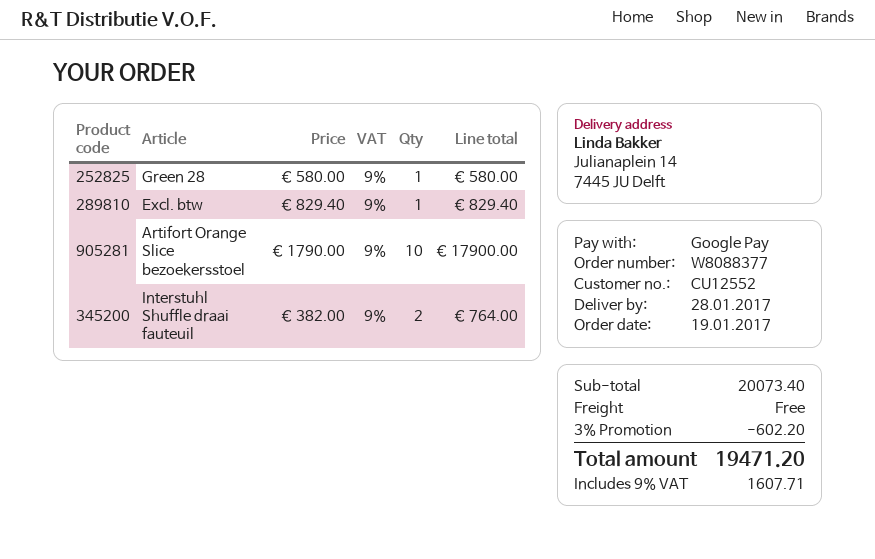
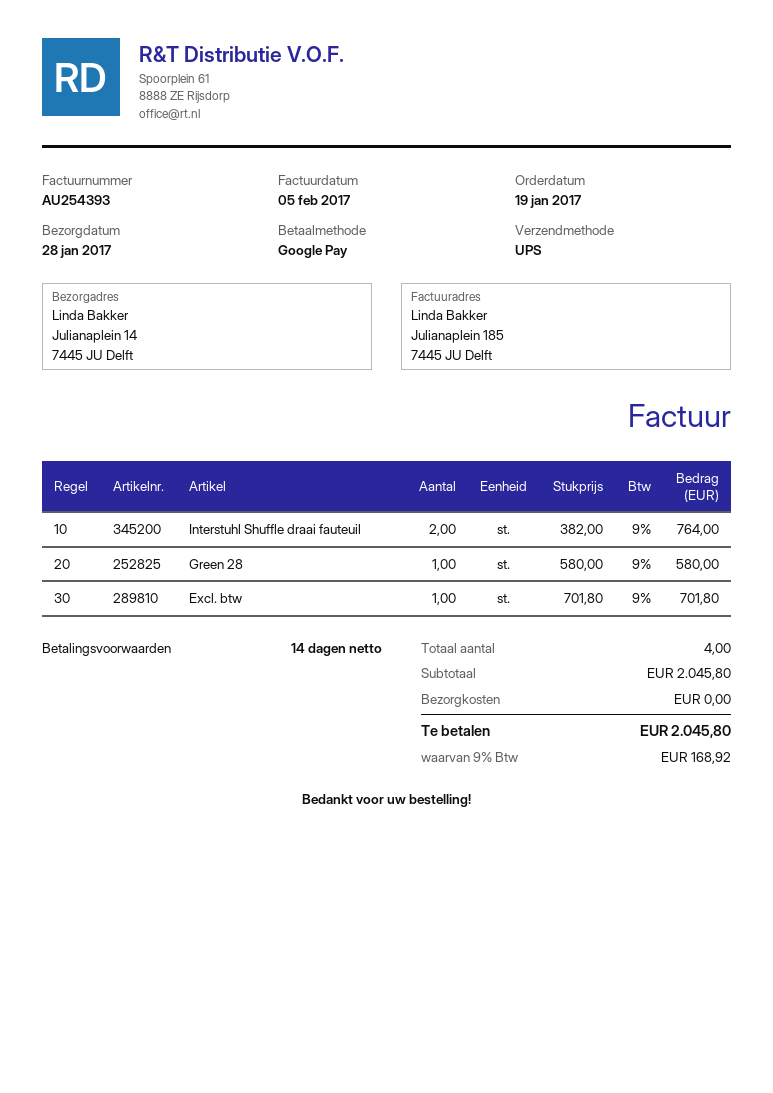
Excl. btw: 1 x 829.40 = 829.40 -> 1 x 701.80 = 701.80
Artifort Orange Slice bezoekersstoel: 10 x 1790.00 = 17900.00 -> none
subtotal: 20073.40 -> 2045.80
discount: 3% = 602.20 -> none
tax: 9% = 1607.71 -> 9% = 168.92
total: 19471.20 -> 2045.80

